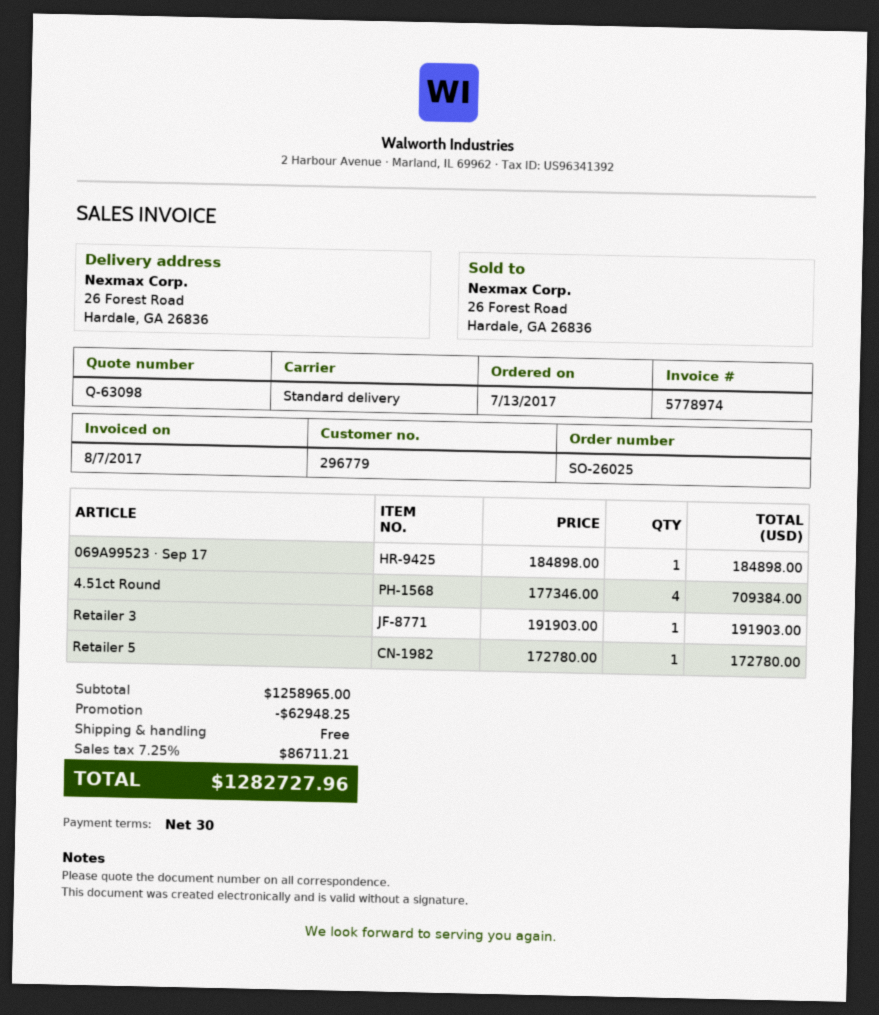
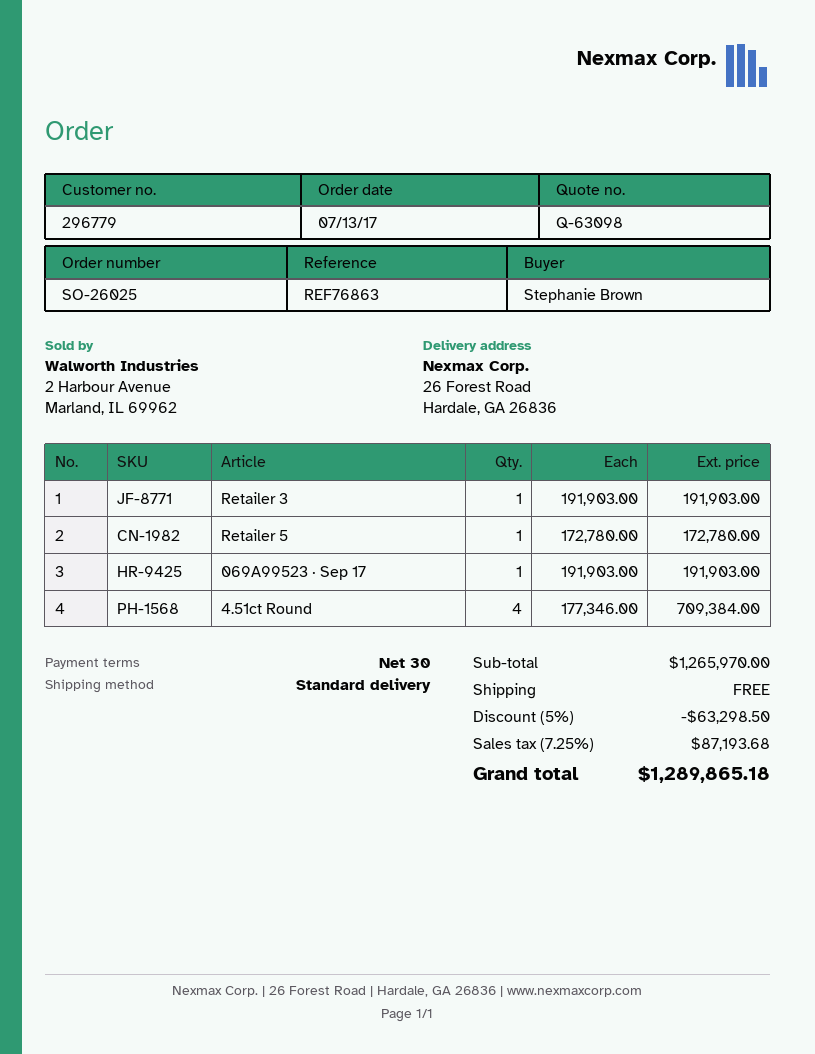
069A99523 · Sep 17: 1 x 184898.00 = 184898.00 -> 1 x 191903.00 = 191903.00
subtotal: 1258965.00 -> 1265970.00
discount: 62948.25 -> 63298.50
tax: 7.25% = 86711.21 -> 7.25% = 87193.68
total: 1282727.96 -> 1289865.18

